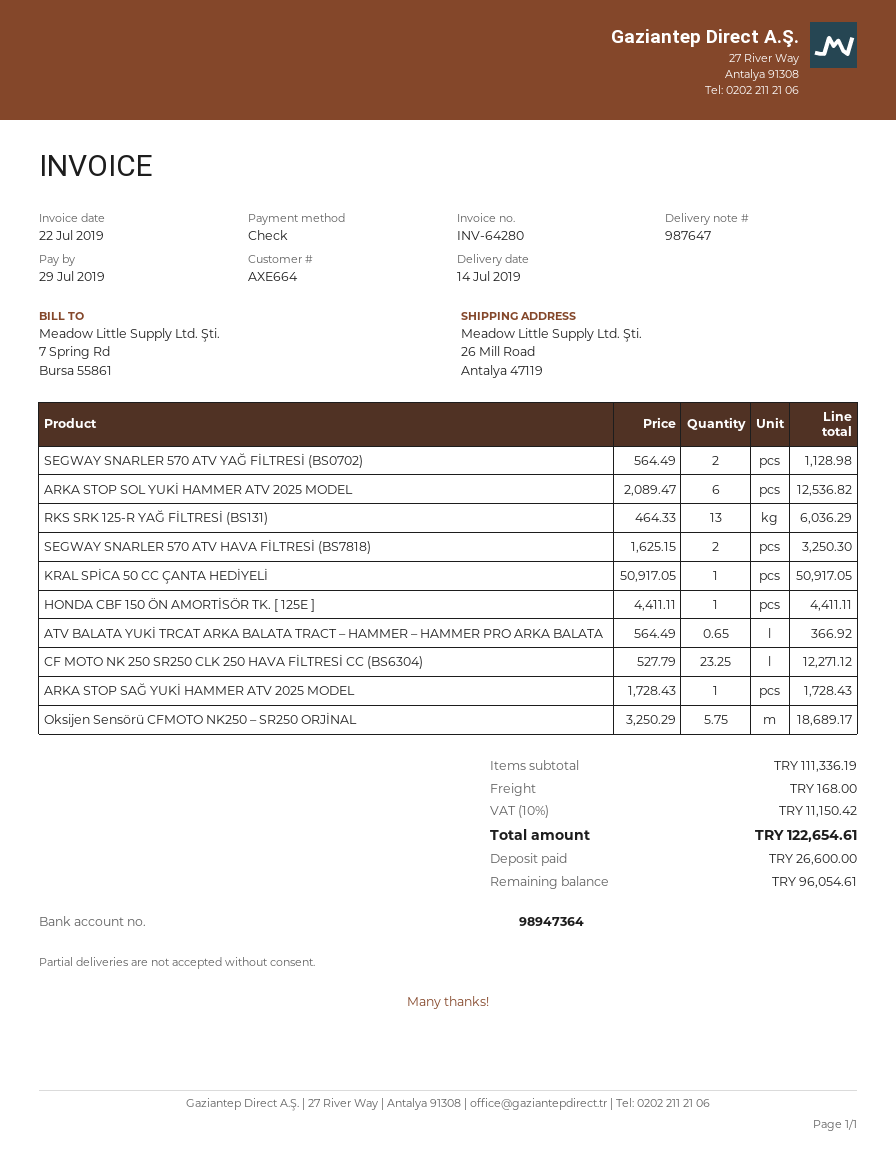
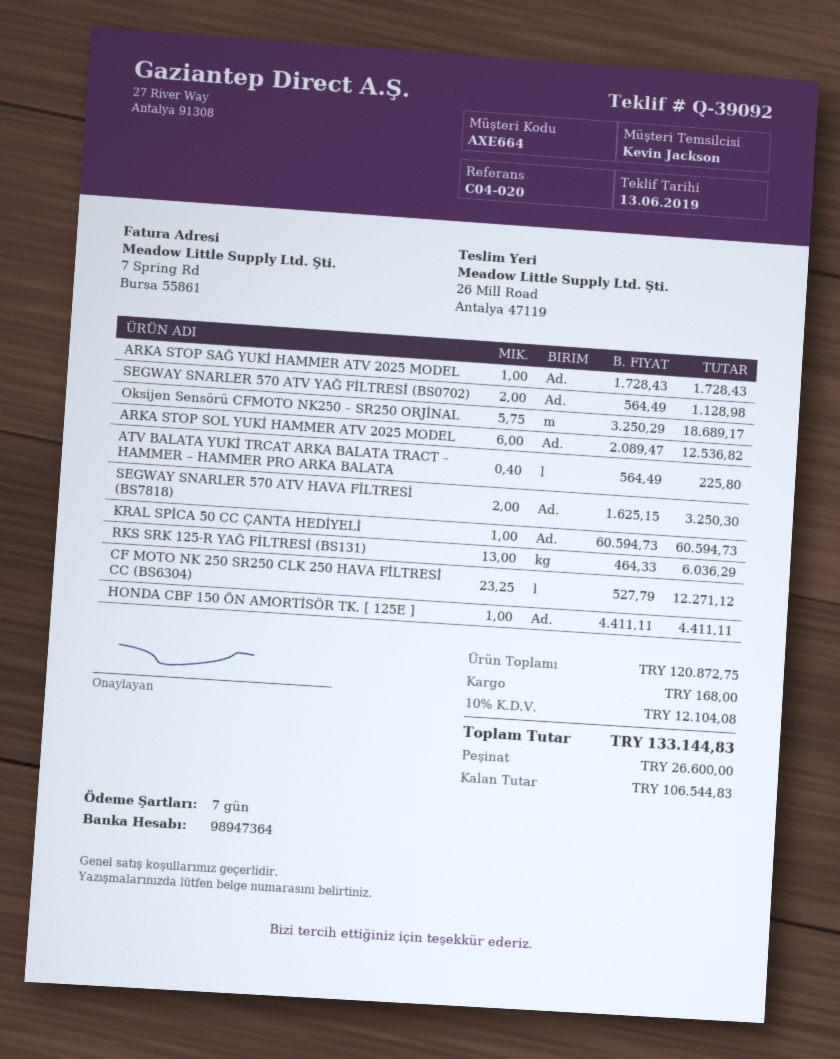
KRAL SPİCA 50 CC ÇANTA HEDİYELİ: 1 x 50917.05 = 50917.05 -> 1 x 60594.73 = 60594.73
ATV BALATA YUKİ TRCAT ARKA BALATA TRACT – HAMMER – HAMMER PRO ARKA BALATA: 0.65 x 564.49 = 366.92 -> 0.4 x 564.49 = 225.80
subtotal: 111336.19 -> 120872.75
tax: 10% = 11150.42 -> 10% = 12104.08
total: 122654.61 -> 133144.83
balance: 96054.61 -> 106544.83

